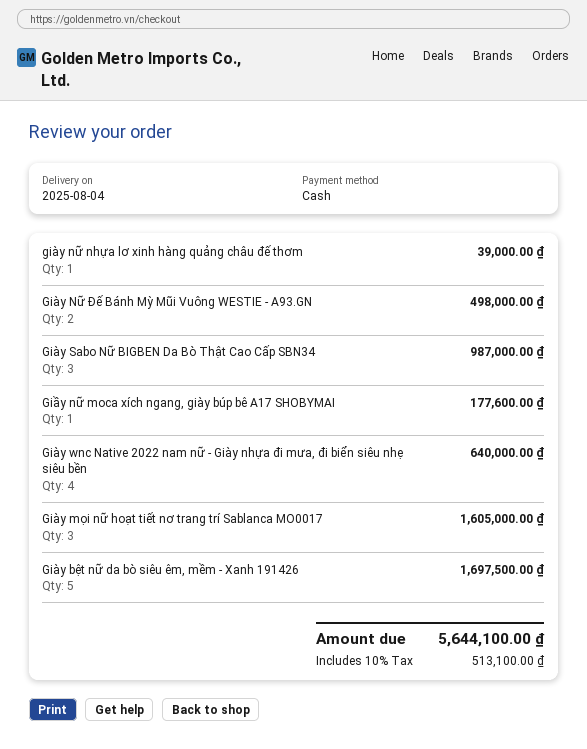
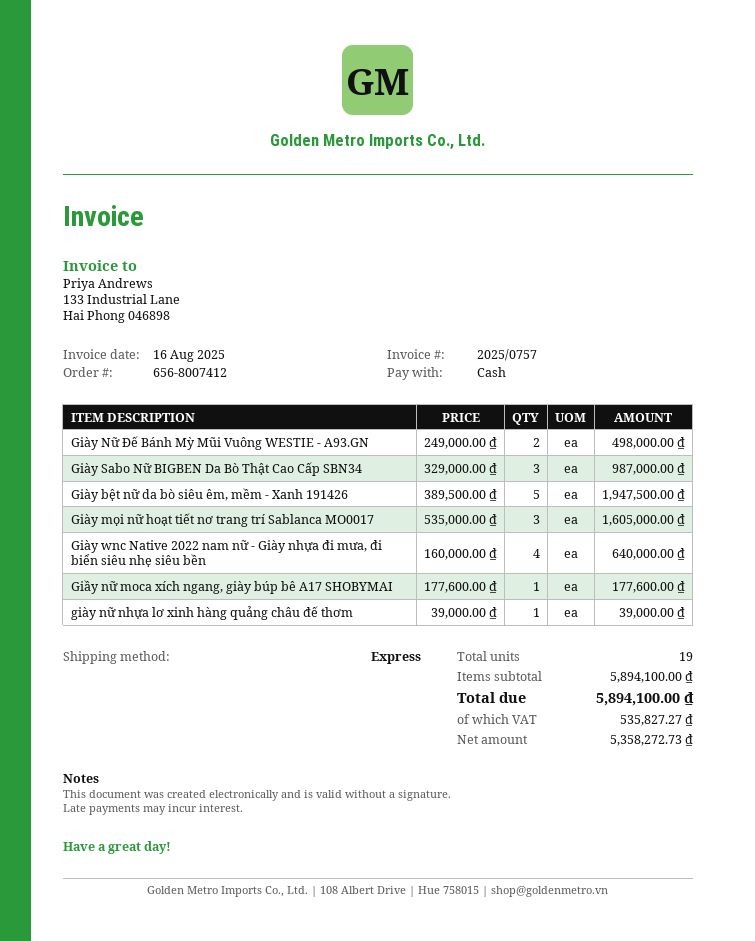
Giày bệt nữ da bò siêu êm, mềm - Xanh 191426: 5 for 1697500.00 -> 5 for 1947500.00
tax: 513100.00 -> 535827.27
total: 5644100.00 -> 5894100.00

